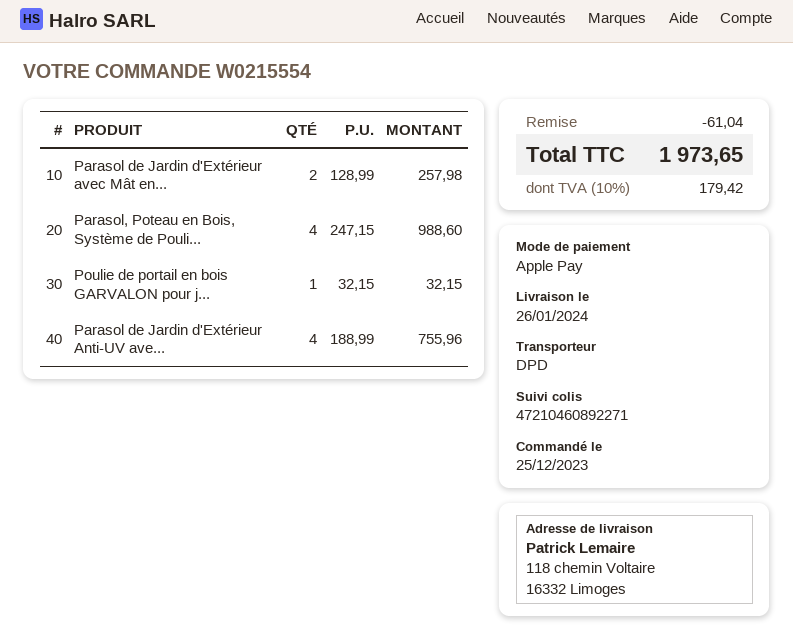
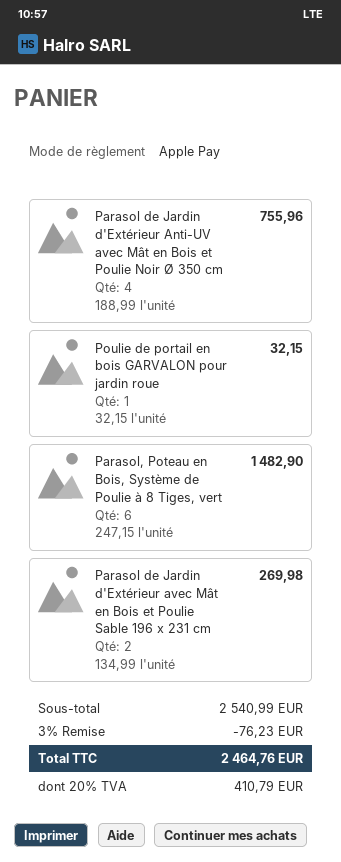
Parasol de Jardin d'Extérieur avec Mât en...: 2 x 128.99 = 257.98 -> 2 x 134.99 = 269.98
Parasol, Poteau en Bois, Système de Pouli...: 4 x 247.15 = 988.60 -> 6 x 247.15 = 1482.90
discount: 61.04 -> 76.23
tax: 10% = 179.42 -> 20% = 410.79
total: 1973.65 -> 2464.76

